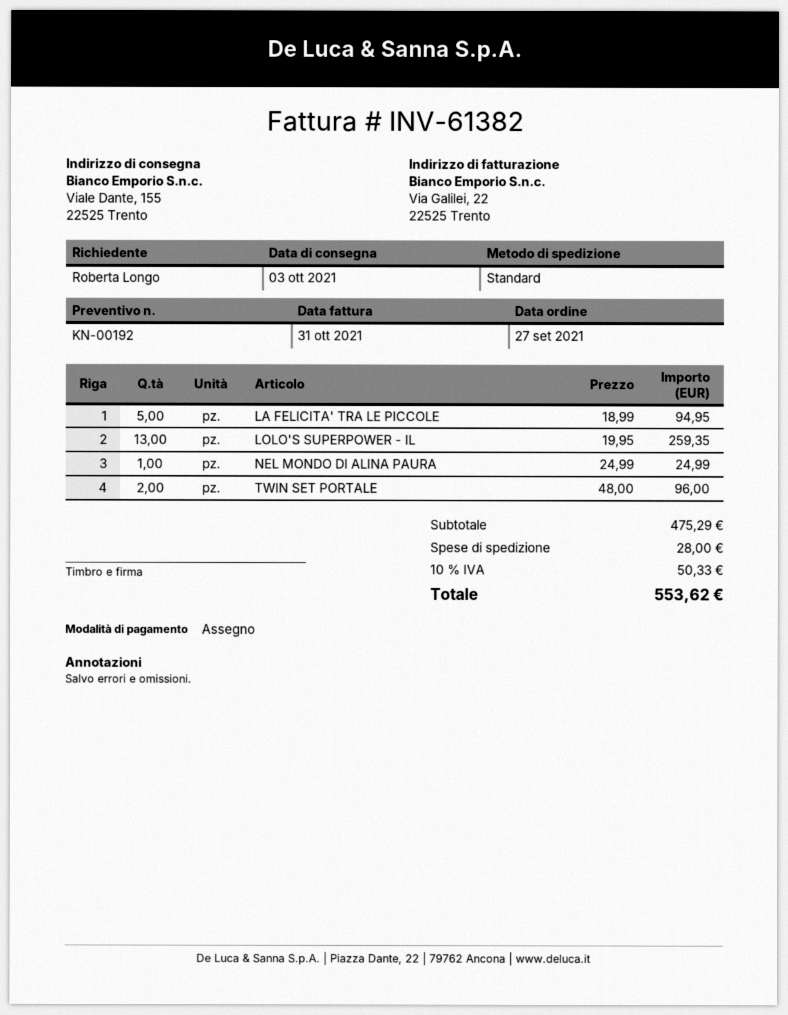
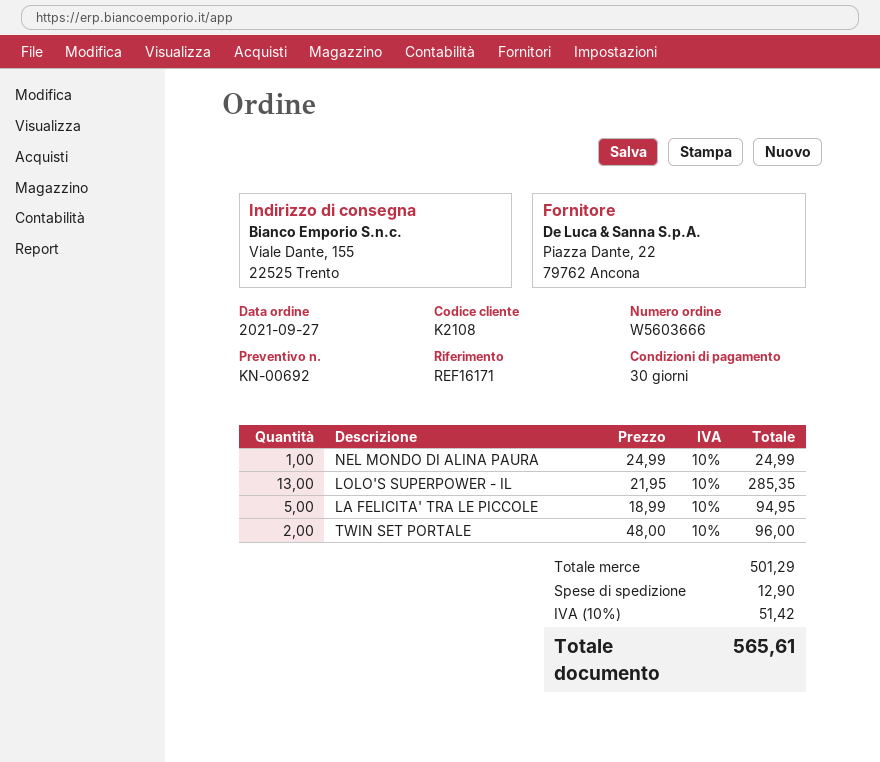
quote number: KN-00192 -> KN-00692
LOLO'S SUPERPOWER - IL: 13 x 19.95 = 259.35 -> 13 x 21.95 = 285.35
subtotal: 475.29 -> 501.29
shipping: 28.00 -> 12.90
tax: 10% = 50.33 -> 10% = 51.42
total: 553.62 -> 565.61

